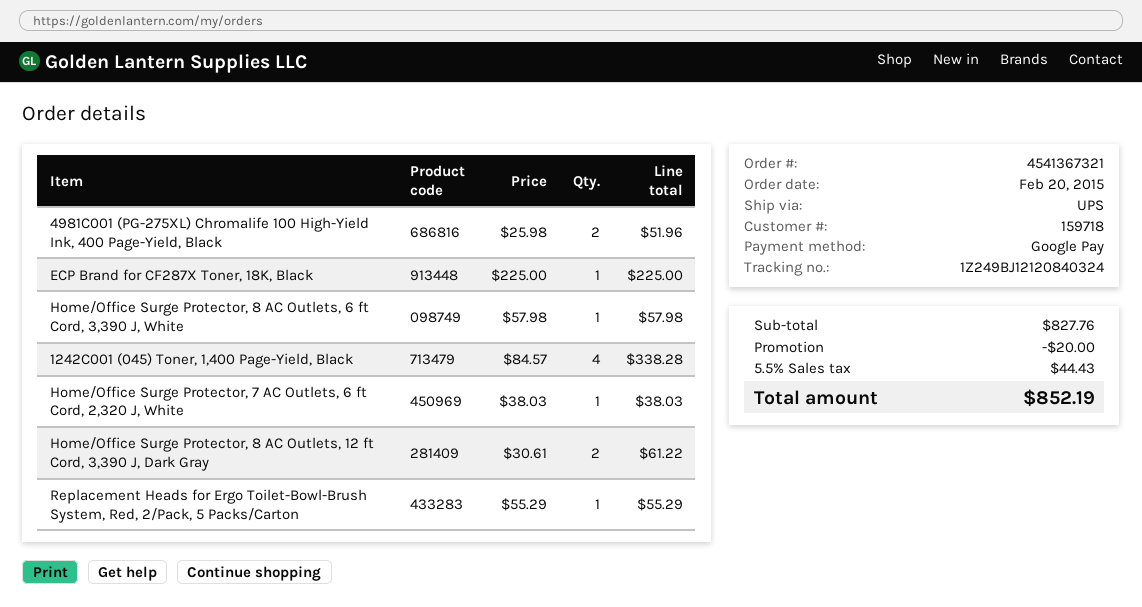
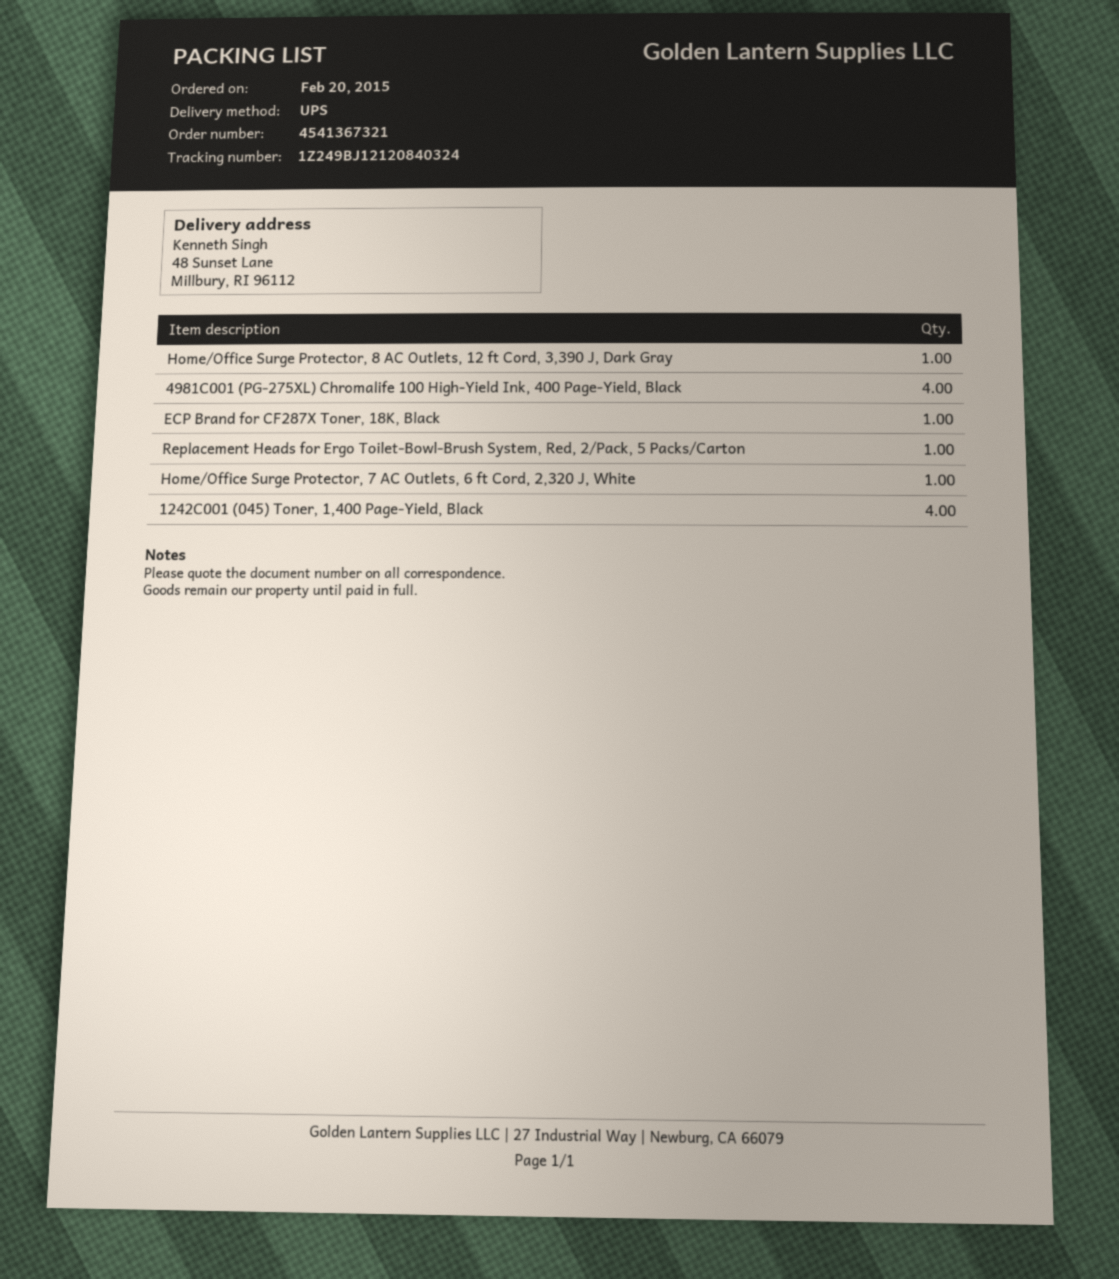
4981C001 (PG-275XL) Chromalife 100 High-Yield Ink, 400 Page-Yield, Black: 2 -> 4
Home/Office Surge Protector, 8 AC Outlets, 6 ft Cord, 3,390 J, White: 1 -> none
Home/Office Surge Protector, 8 AC Outlets, 12 ft Cord, 3,390 J, Dark Gray: 2 -> 1

